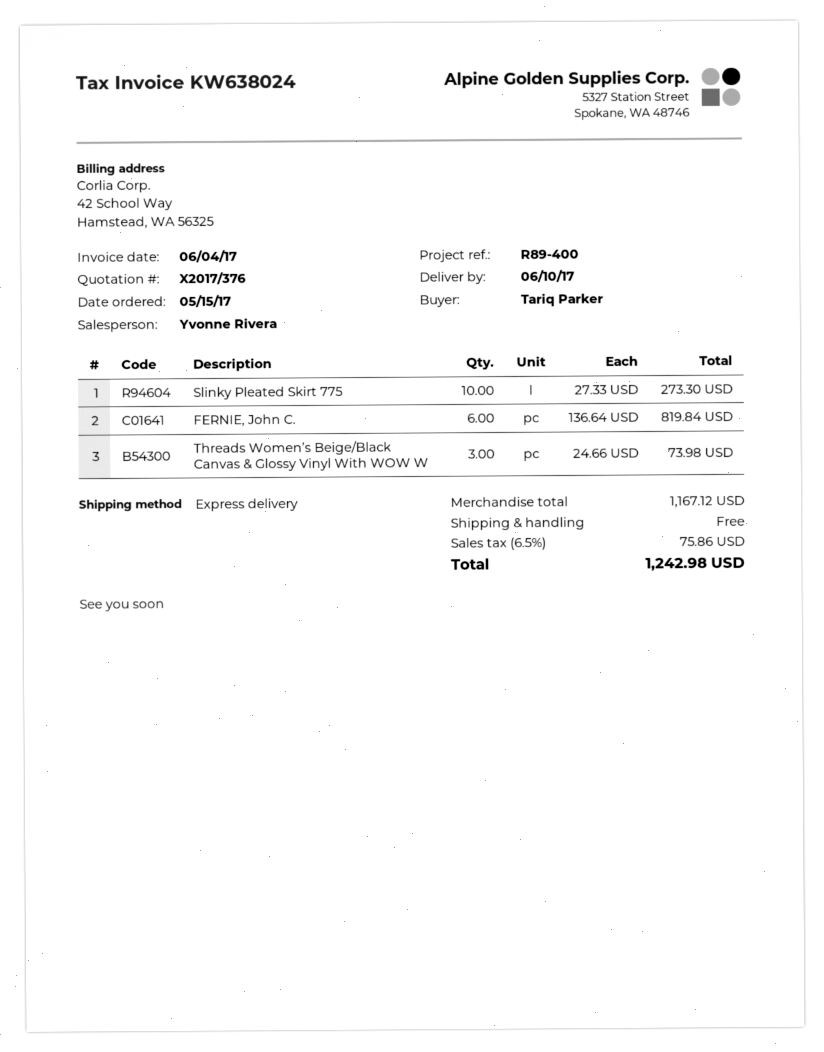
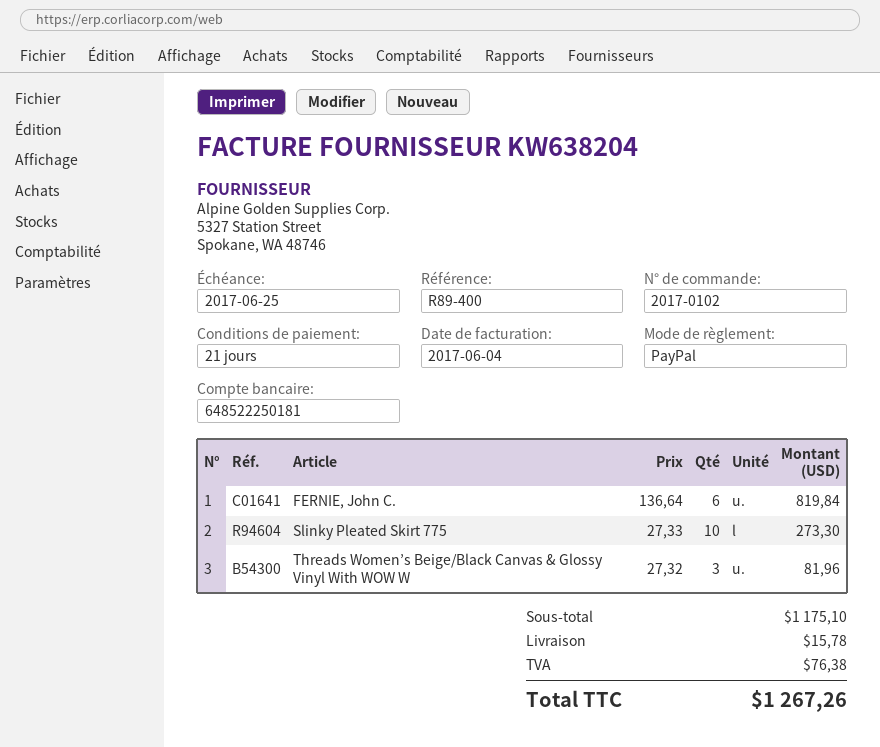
invoice number: KW638024 -> KW638204
Threads Women’s Beige/Black Canvas & Glossy Vinyl With WOW W: 3 x 24.66 = 73.98 -> 3 x 27.32 = 81.96
subtotal: 1167.12 -> 1175.10
shipping: 0.00 -> 15.78
tax: 75.86 -> 76.38
total: 1242.98 -> 1267.26

